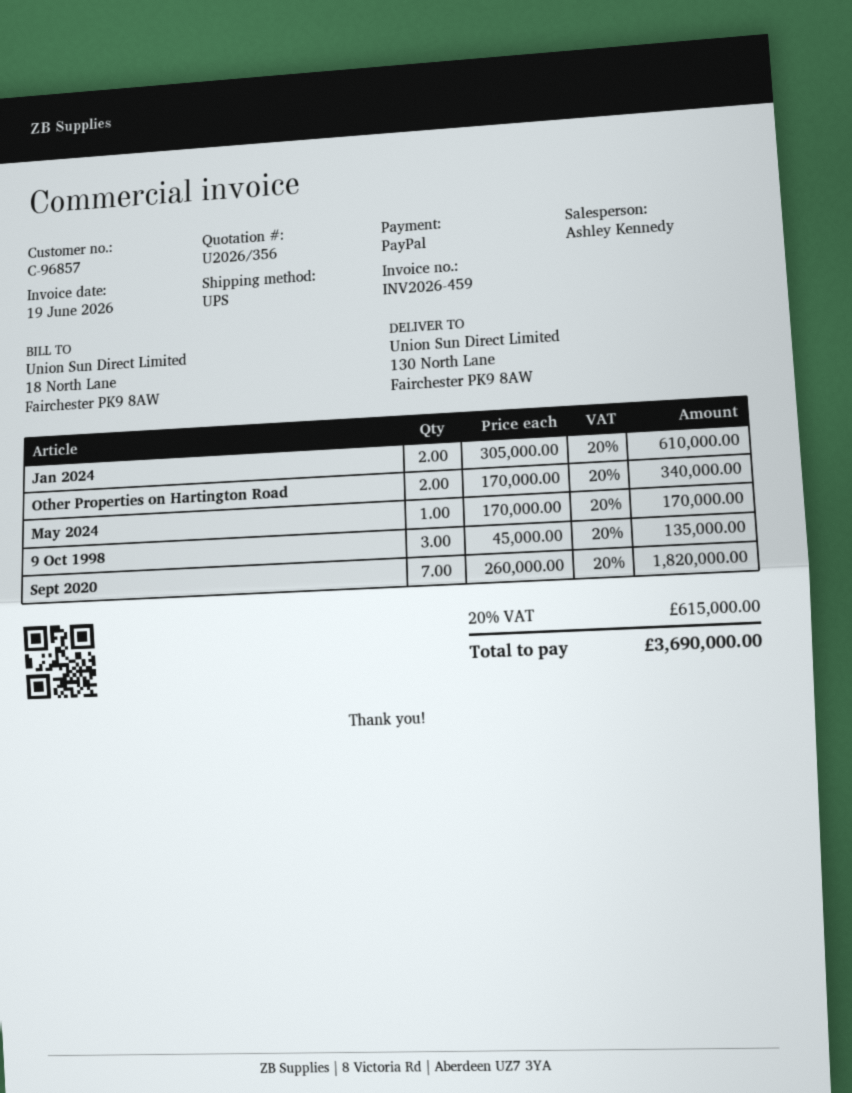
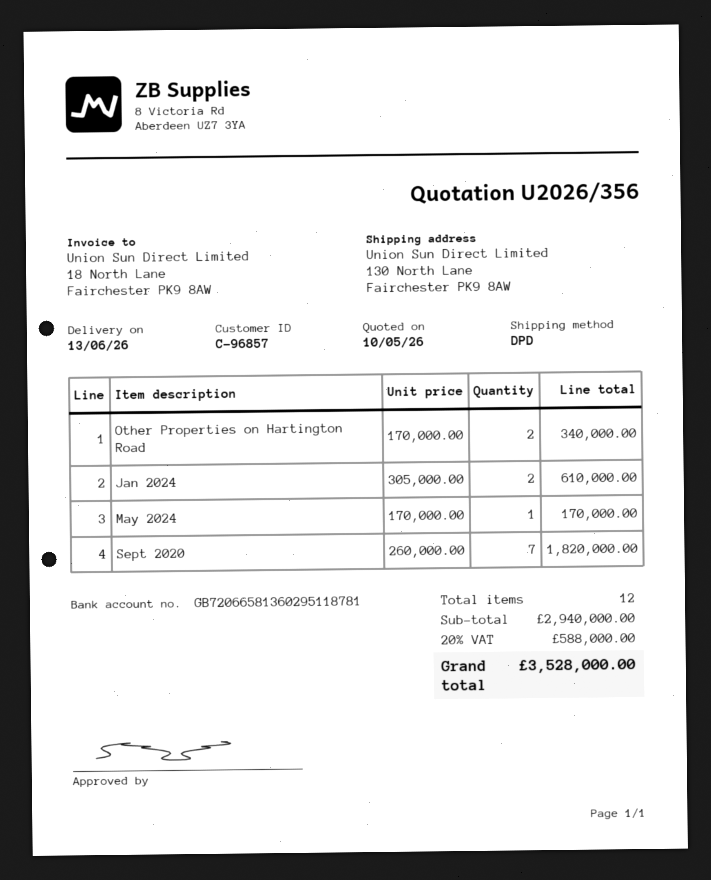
shipping method: UPS -> DPD
9 Oct 1998: 3 x 45000.00 = 135000.00 -> none
tax: 20% = 615000.00 -> 20% = 588000.00
total: 3690000.00 -> 3528000.00

